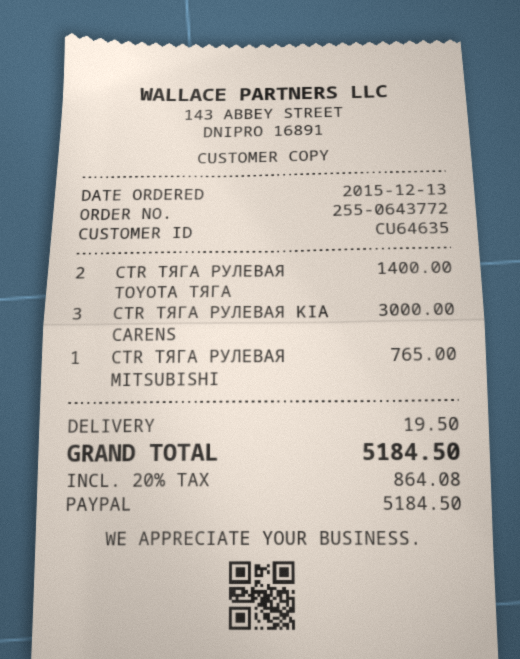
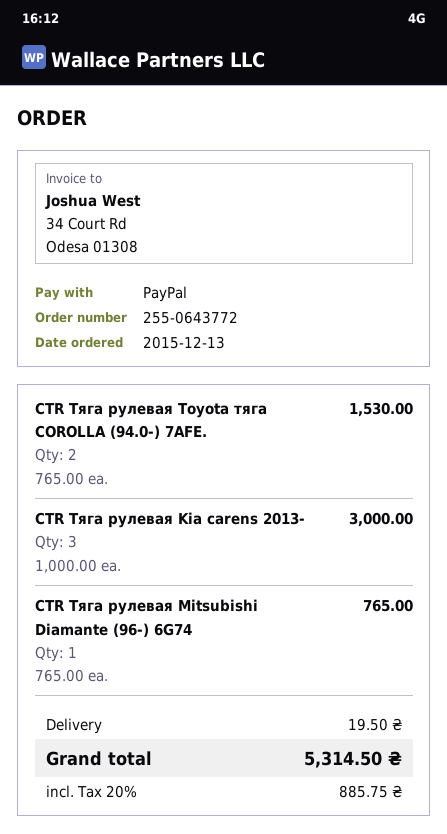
CTR ТЯГА РУЛЕВАЯ TOYOTA ТЯГА: 2 for 1400.00 -> 2 for 1530.00
tax: 20% = 864.08 -> 20% = 885.75
total: 5184.50 -> 5314.50

